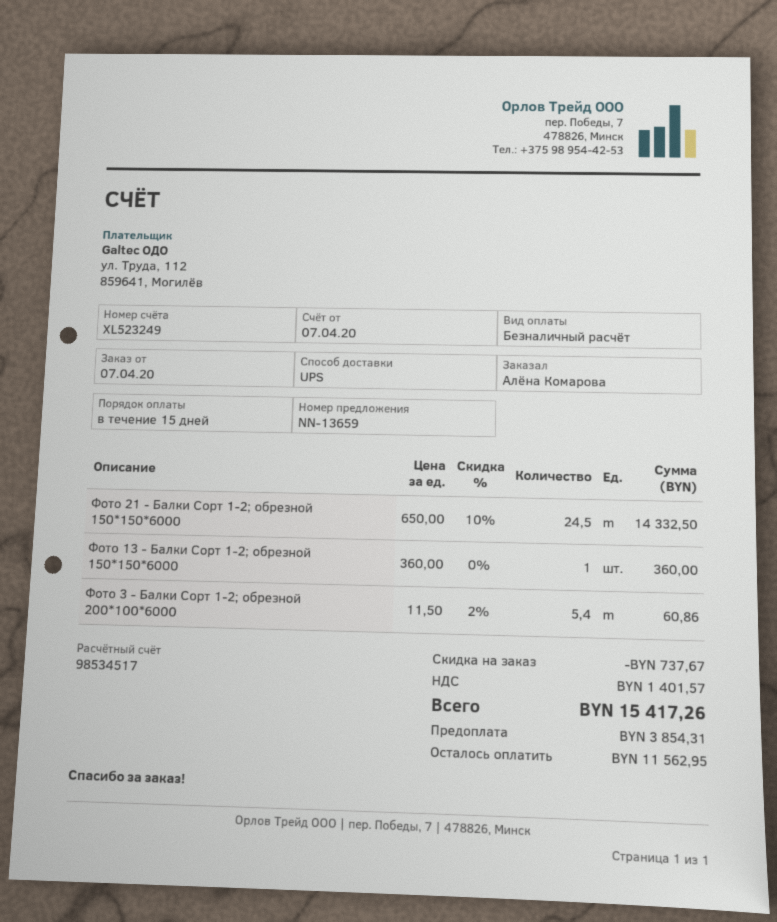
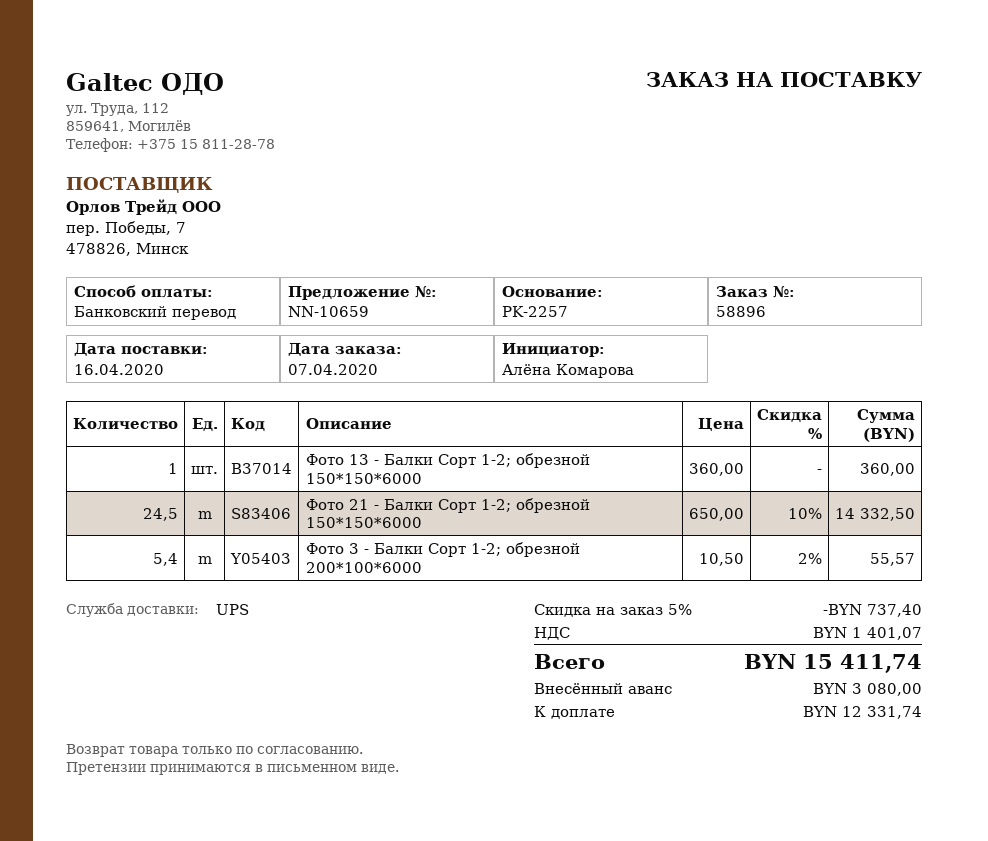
quote number: NN-13659 -> NN-10659
Фото 3 - Балки Сорт 1-2; обрезной 200*100*6000: 5.4 x 11.50 - 2% = 60.86 -> 5.4 x 10.50 - 2% = 55.57
discount: 737.67 -> 737.40
tax: 1401.57 -> 1401.07
total: 15417.26 -> 15411.74
deposit: 3854.31 -> 3080.00
balance: 11562.95 -> 12331.74

